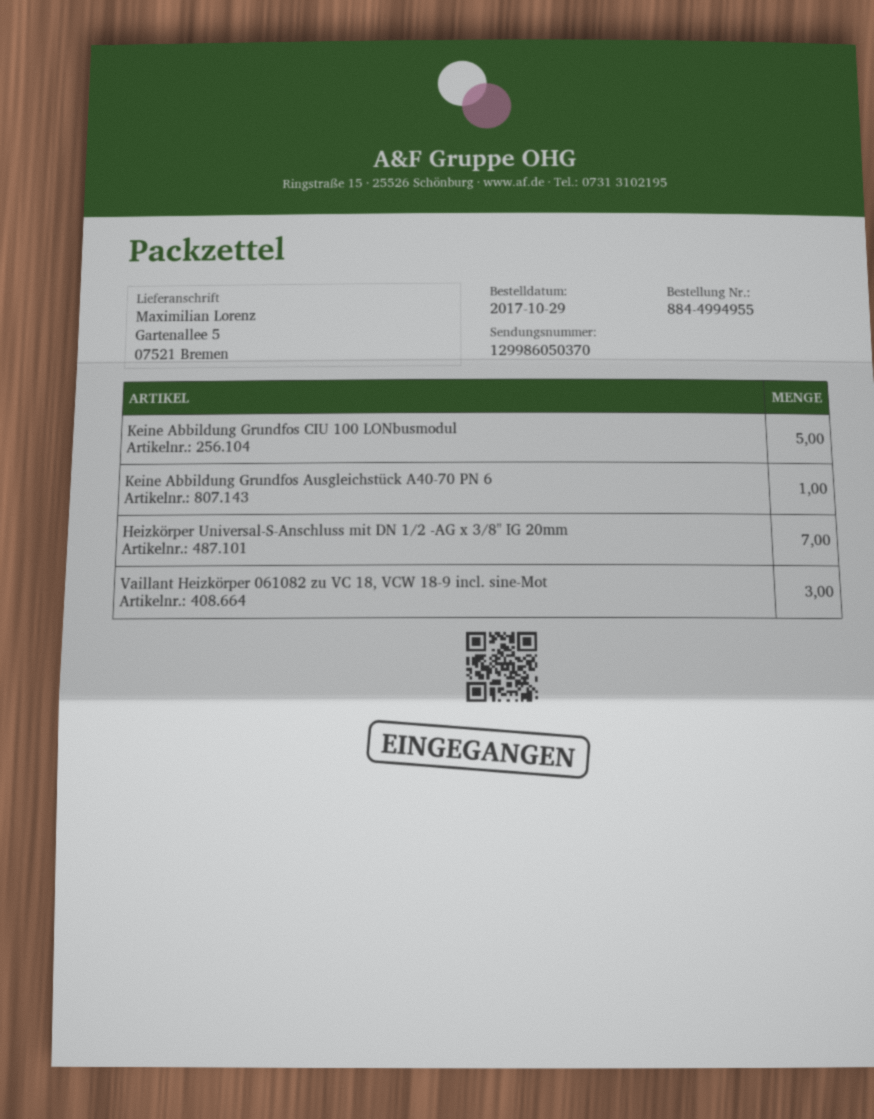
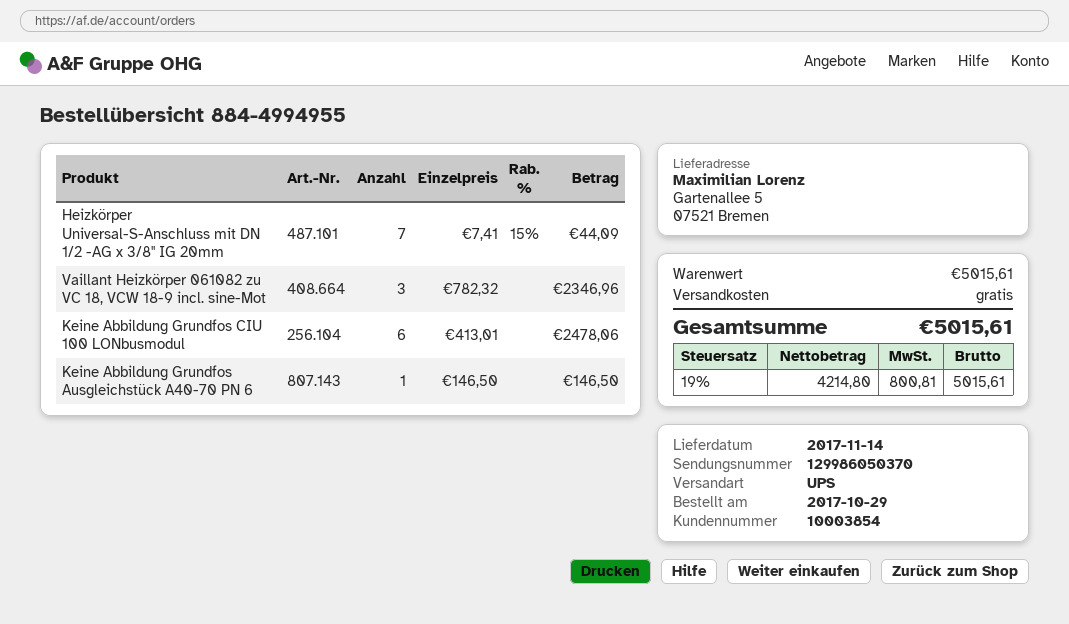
Keine Abbildung Grundfos CIU 100 LONbusmodul: 5 -> 6

